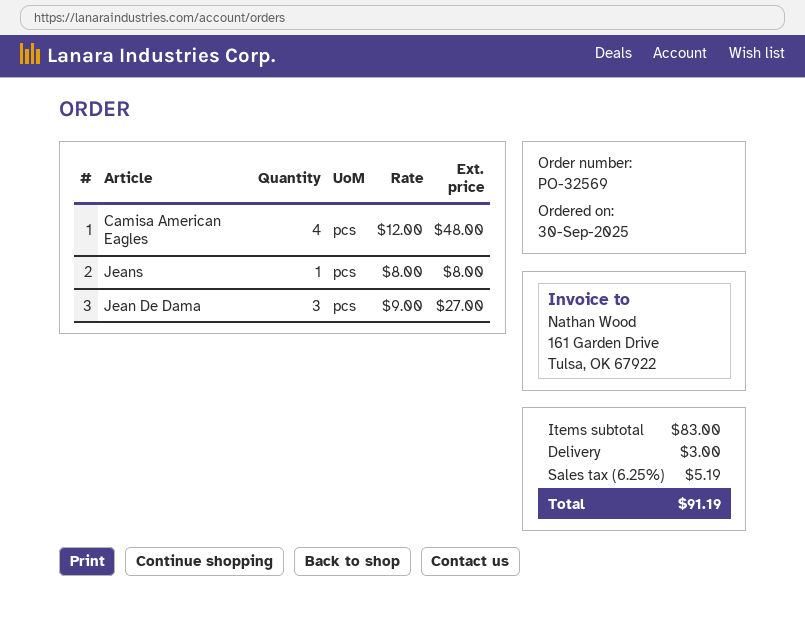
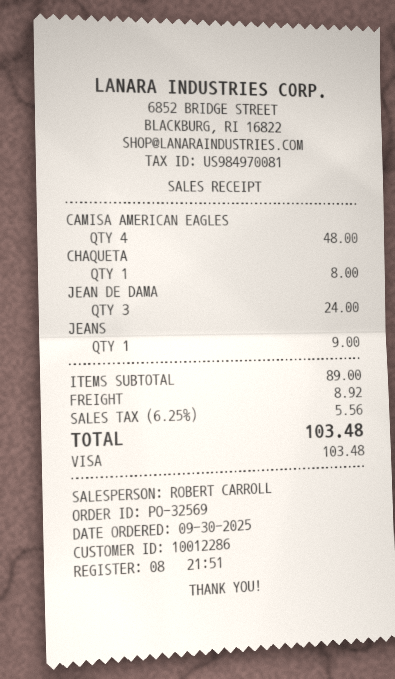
Jeans: 1 for 8.00 -> 1 for 9.00
Jean De Dama: 3 for 27.00 -> 3 for 24.00
CHAQUETA: none -> 1 for 8.00
subtotal: 83.00 -> 89.00
shipping: 3.00 -> 8.92
tax: 6.25% = 5.19 -> 6.25% = 5.56
total: 91.19 -> 103.48

